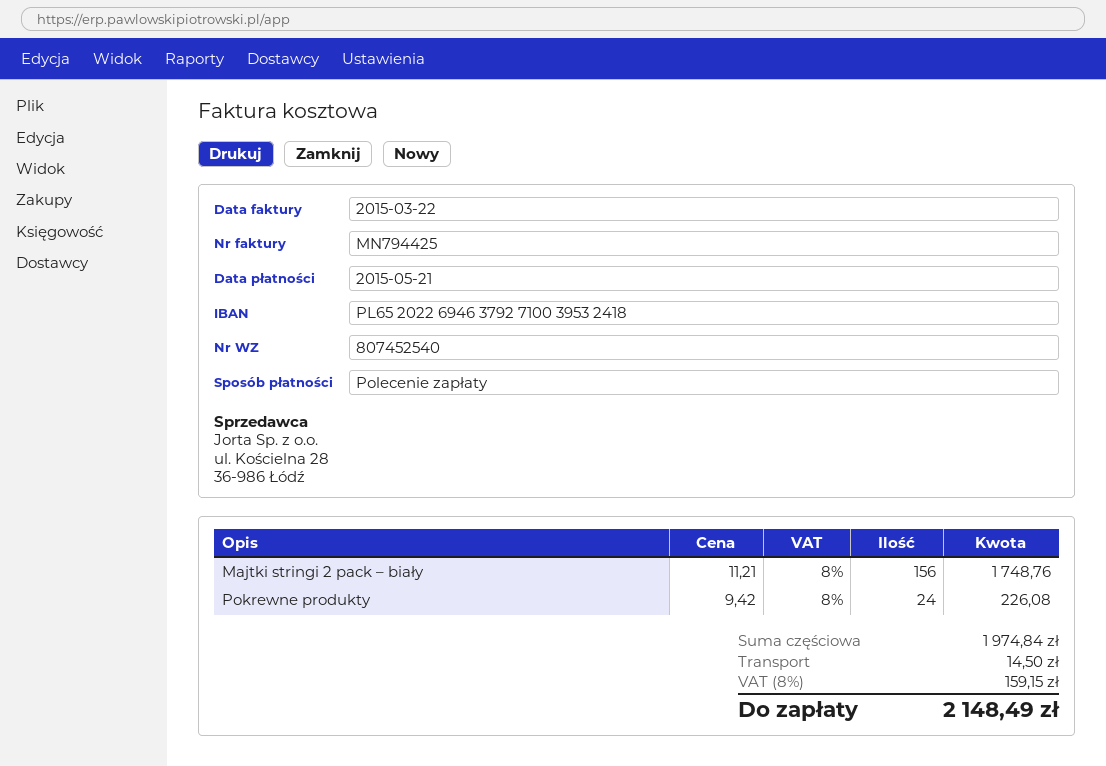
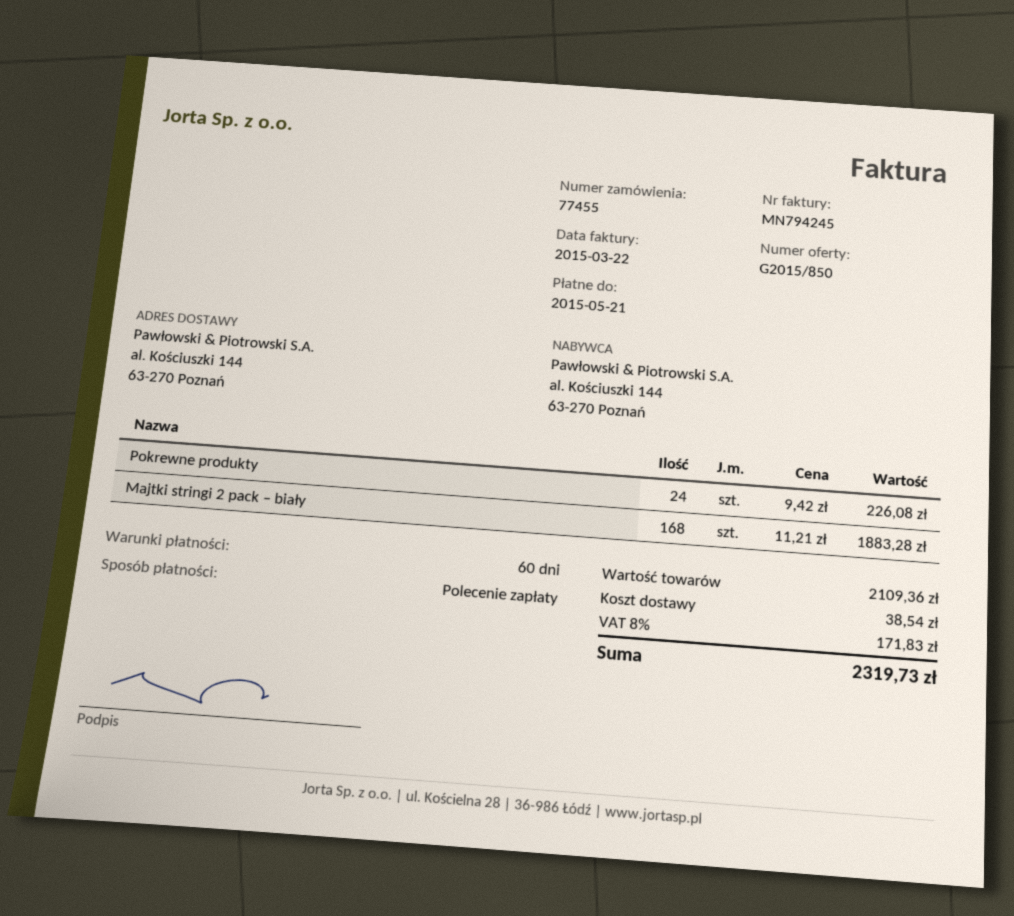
invoice number: MN794425 -> MN794245
Majtki stringi 2 pack – biały: 156 x 11.21 = 1748.76 -> 168 x 11.21 = 1883.28
subtotal: 1974.84 -> 2109.36
shipping: 14.50 -> 38.54
tax: 8% = 159.15 -> 8% = 171.83
total: 2148.49 -> 2319.73

